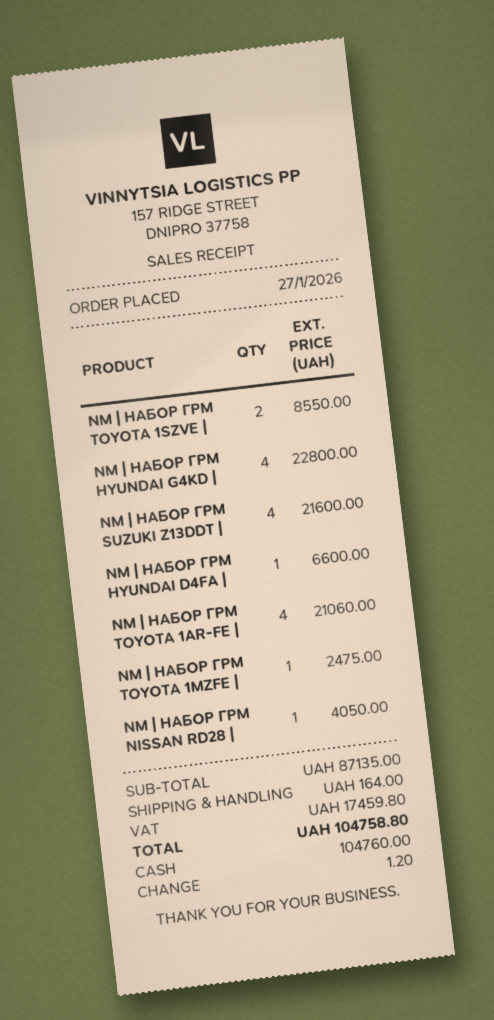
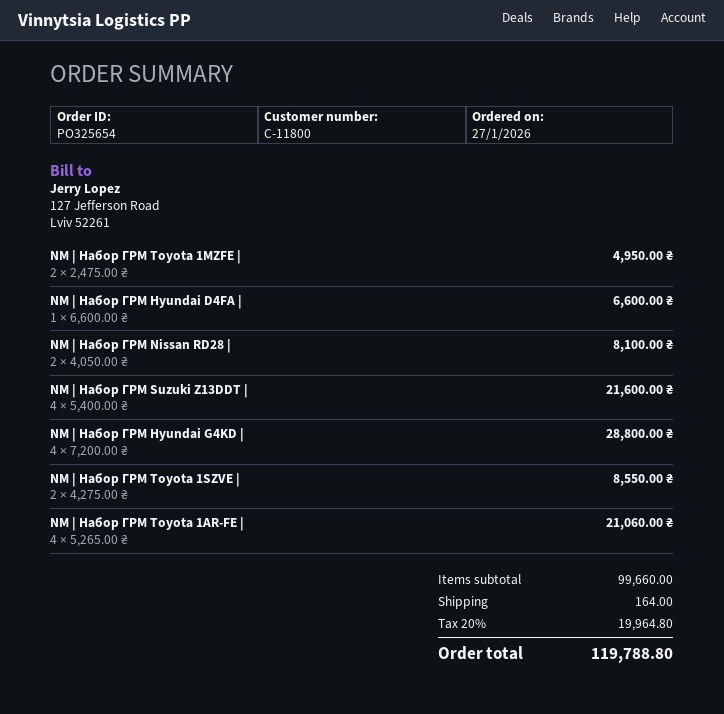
NM | НАБОР ГРМ HYUNDAI G4KD |: 4 for 22800.00 -> 4 for 28800.00
NM | НАБОР ГРМ TOYOTA 1MZFE |: 1 for 2475.00 -> 2 for 4950.00
NM | НАБОР ГРМ NISSAN RD28 |: 1 for 4050.00 -> 2 for 8100.00
subtotal: 87135.00 -> 99660.00
tax: 17459.80 -> 19964.80
total: 104758.80 -> 119788.80

